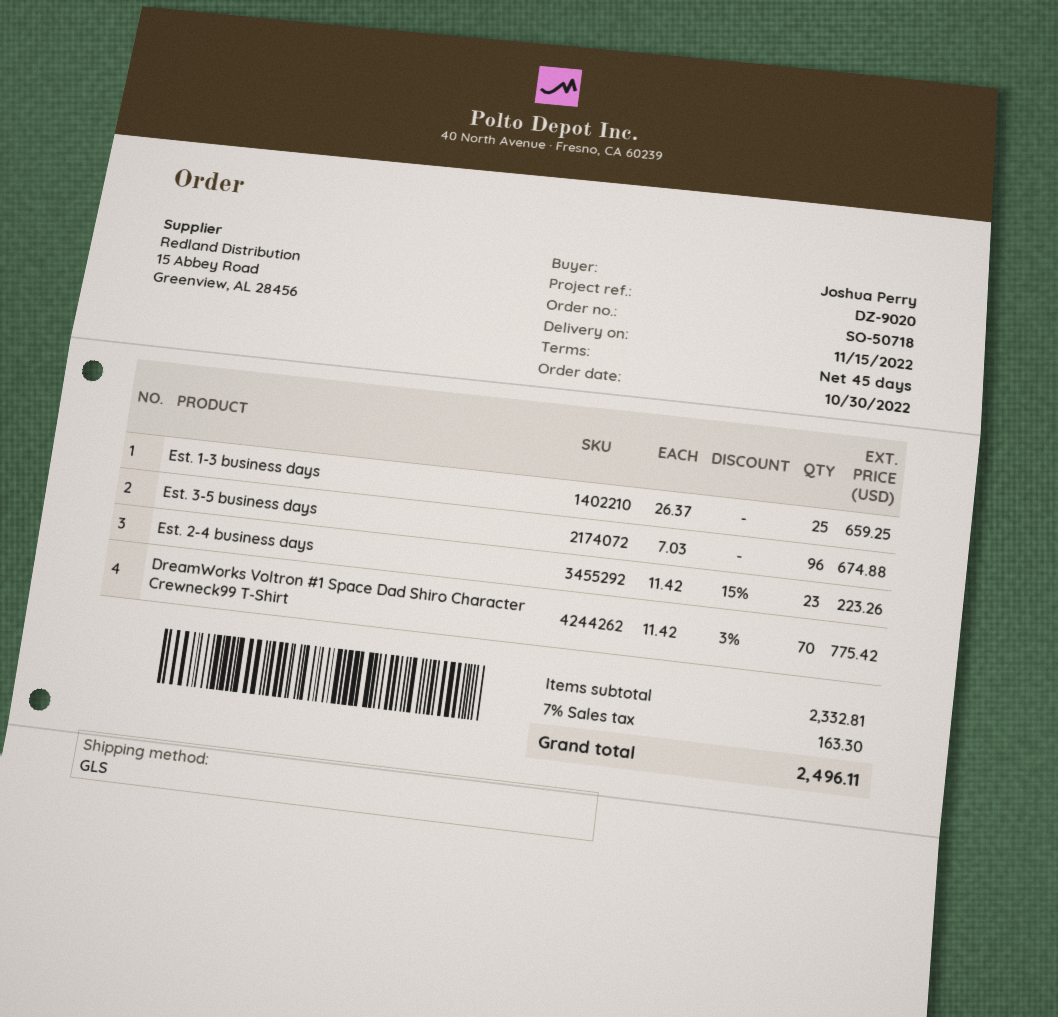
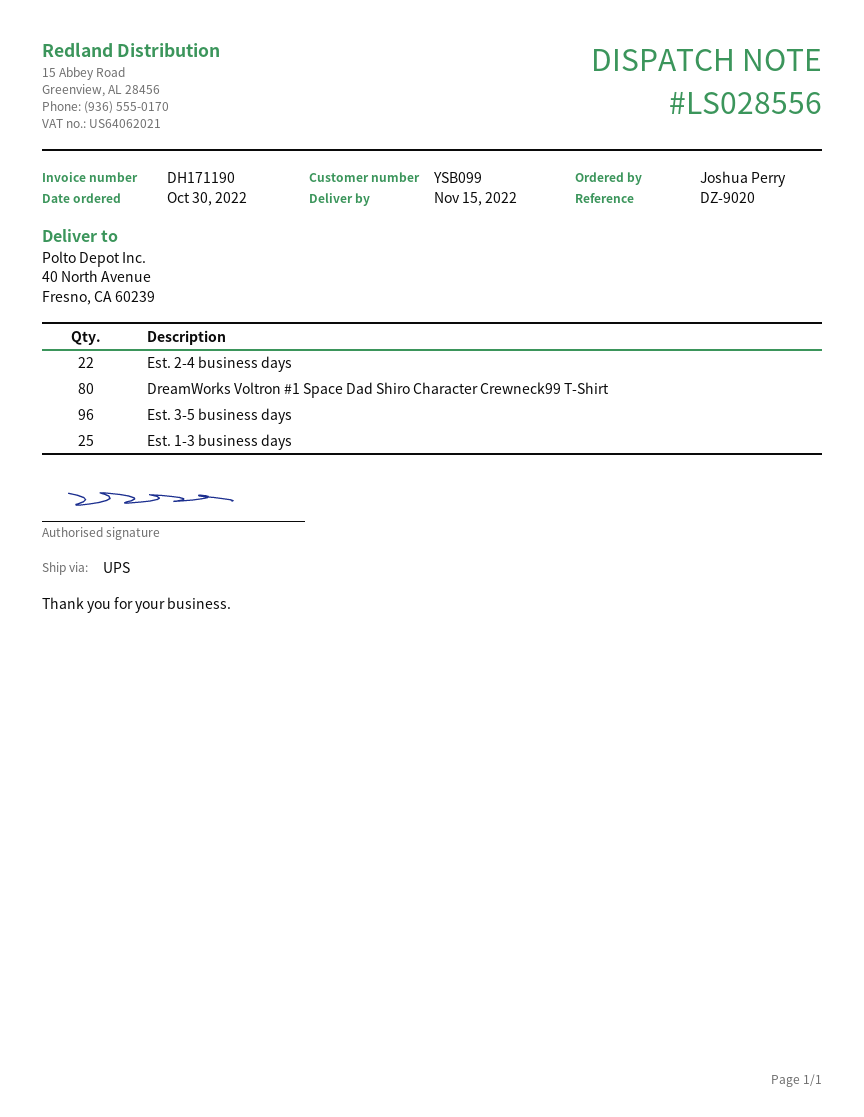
shipping method: GLS -> UPS
Est. 2-4 business days: 23 -> 22
DreamWorks Voltron #1 Space Dad Shiro Character Crewneck99 T-Shirt: 70 -> 80

